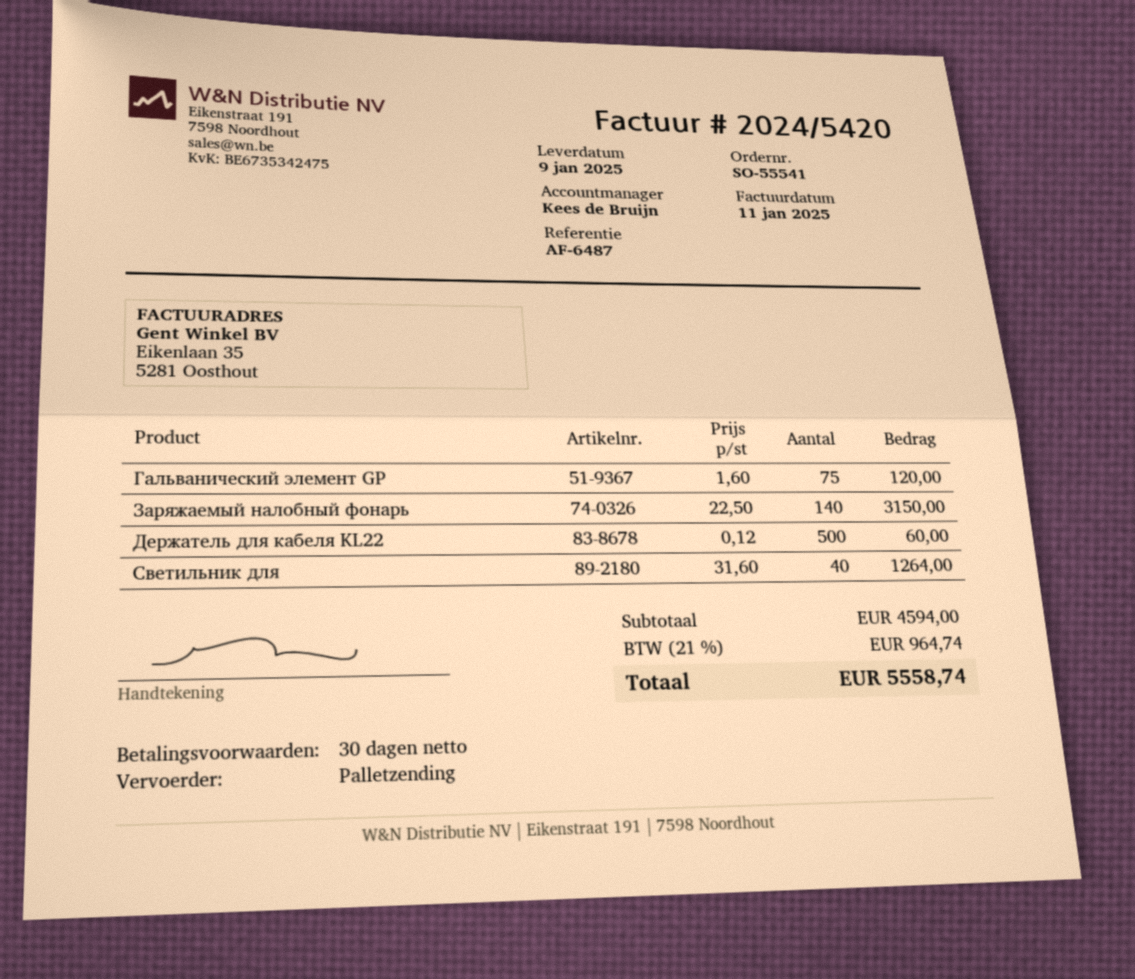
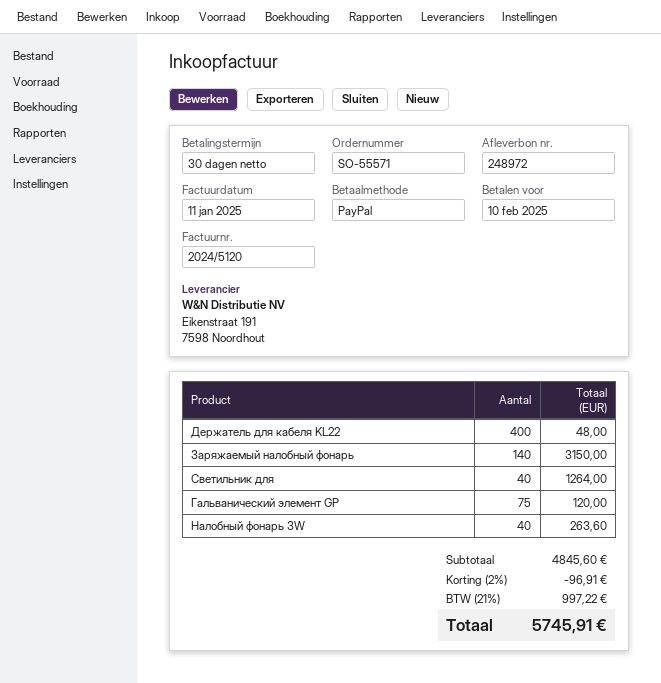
order number: SO-55541 -> SO-55571
invoice number: 2024/5420 -> 2024/5120
Держатель для кабеля KL22: 500 for 60.00 -> 400 for 48.00
Налобный фонарь 3W: none -> 40 for 263.60
subtotal: 4594.00 -> 4845.60
discount: none -> 2% = 96.91
tax: 21% = 964.74 -> 21% = 997.22
total: 5558.74 -> 5745.91

